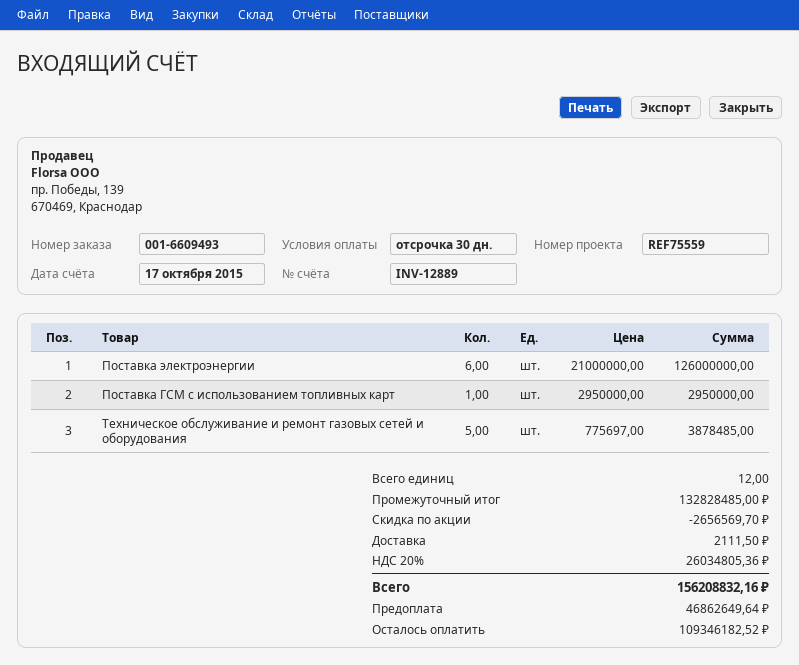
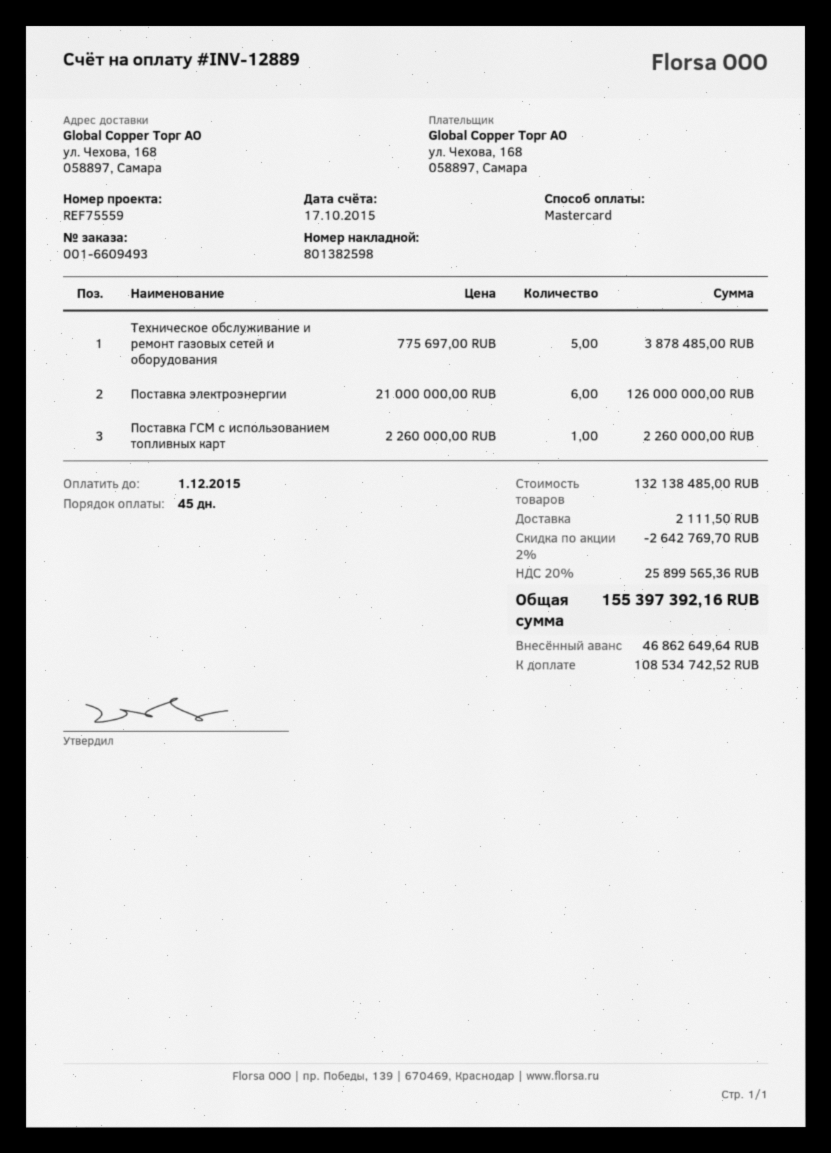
payment terms: 30 days -> 45 days
Поставка ГСМ с использованием топливных карт: 1 x 2950000.00 = 2950000.00 -> 1 x 2260000.00 = 2260000.00
subtotal: 132828485.00 -> 132138485.00
discount: 2656569.70 -> 2642769.70
tax: 20% = 26034805.36 -> 20% = 25899565.36
total: 156208832.16 -> 155397392.16
balance: 109346182.52 -> 108534742.52

